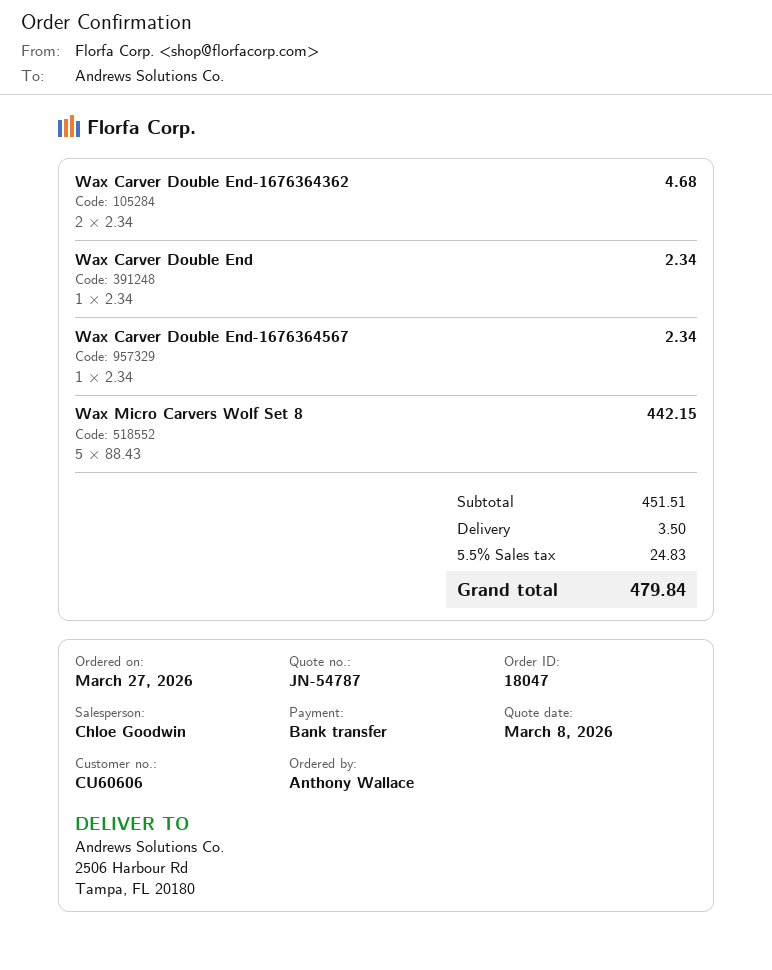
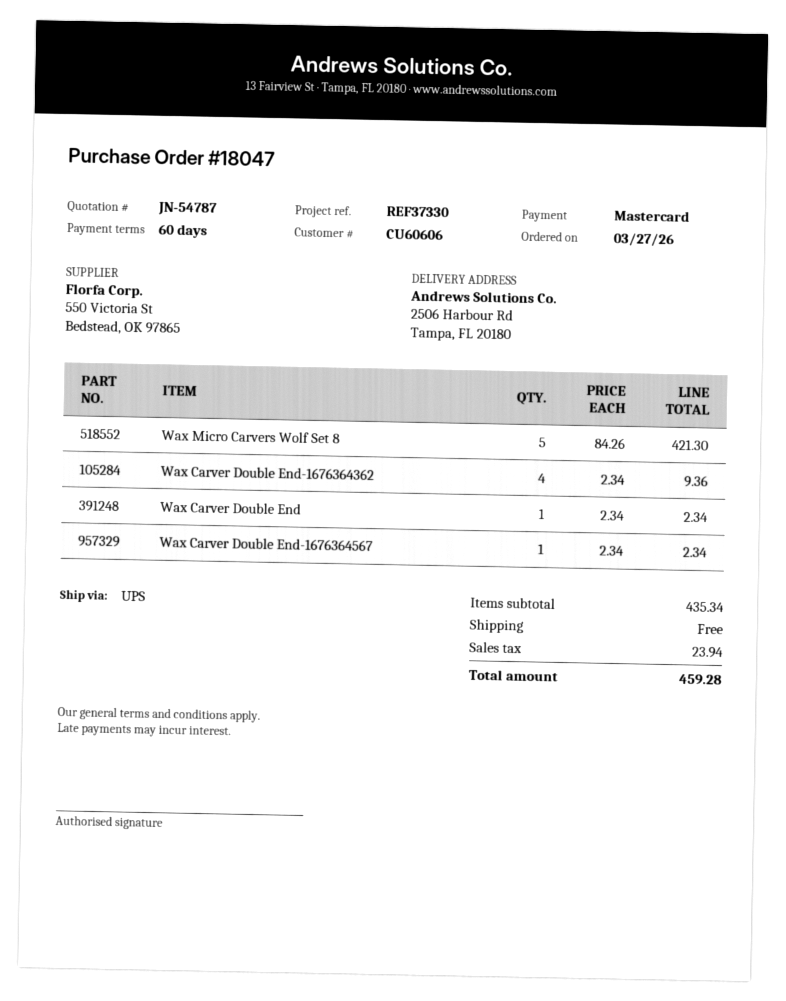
payment method: bank transfer -> Mastercard
Wax Carver Double End-1676364362: 2 x 2.34 = 4.68 -> 4 x 2.34 = 9.36
Wax Micro Carvers Wolf Set 8: 5 x 88.43 = 442.15 -> 5 x 84.26 = 421.30
subtotal: 451.51 -> 435.34
shipping: 3.50 -> 0.00
tax: 24.83 -> 23.94
total: 479.84 -> 459.28

